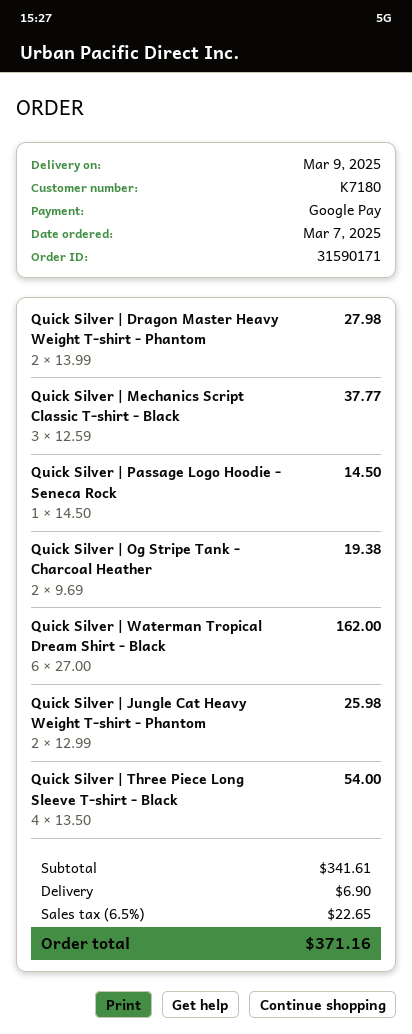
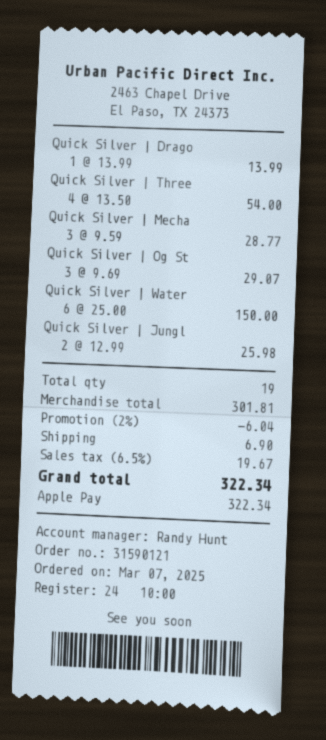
order number: 31590171 -> 31590121
payment method: Google Pay -> Apple Pay
Quick Silver | Dragon Master Heavy Weight T-shirt - Phantom: 2 x 13.99 = 27.98 -> 1 x 13.99 = 13.99
Quick Silver | Mechanics Script Classic T-shirt - Black: 3 x 12.59 = 37.77 -> 3 x 9.59 = 28.77
Quick Silver | Passage Logo Hoodie - Seneca Rock: 1 x 14.50 = 14.50 -> none
Quick Silver | Og Stripe Tank - Charcoal Heather: 2 x 9.69 = 19.38 -> 3 x 9.69 = 29.07
Quick Silver | Waterman Tropical Dream Shirt - Black: 6 x 27.00 = 162.00 -> 6 x 25.00 = 150.00
subtotal: 341.61 -> 301.81
discount: none -> 2% = 6.04
tax: 6.5% = 22.65 -> 6.5% = 19.67
total: 371.16 -> 322.34

